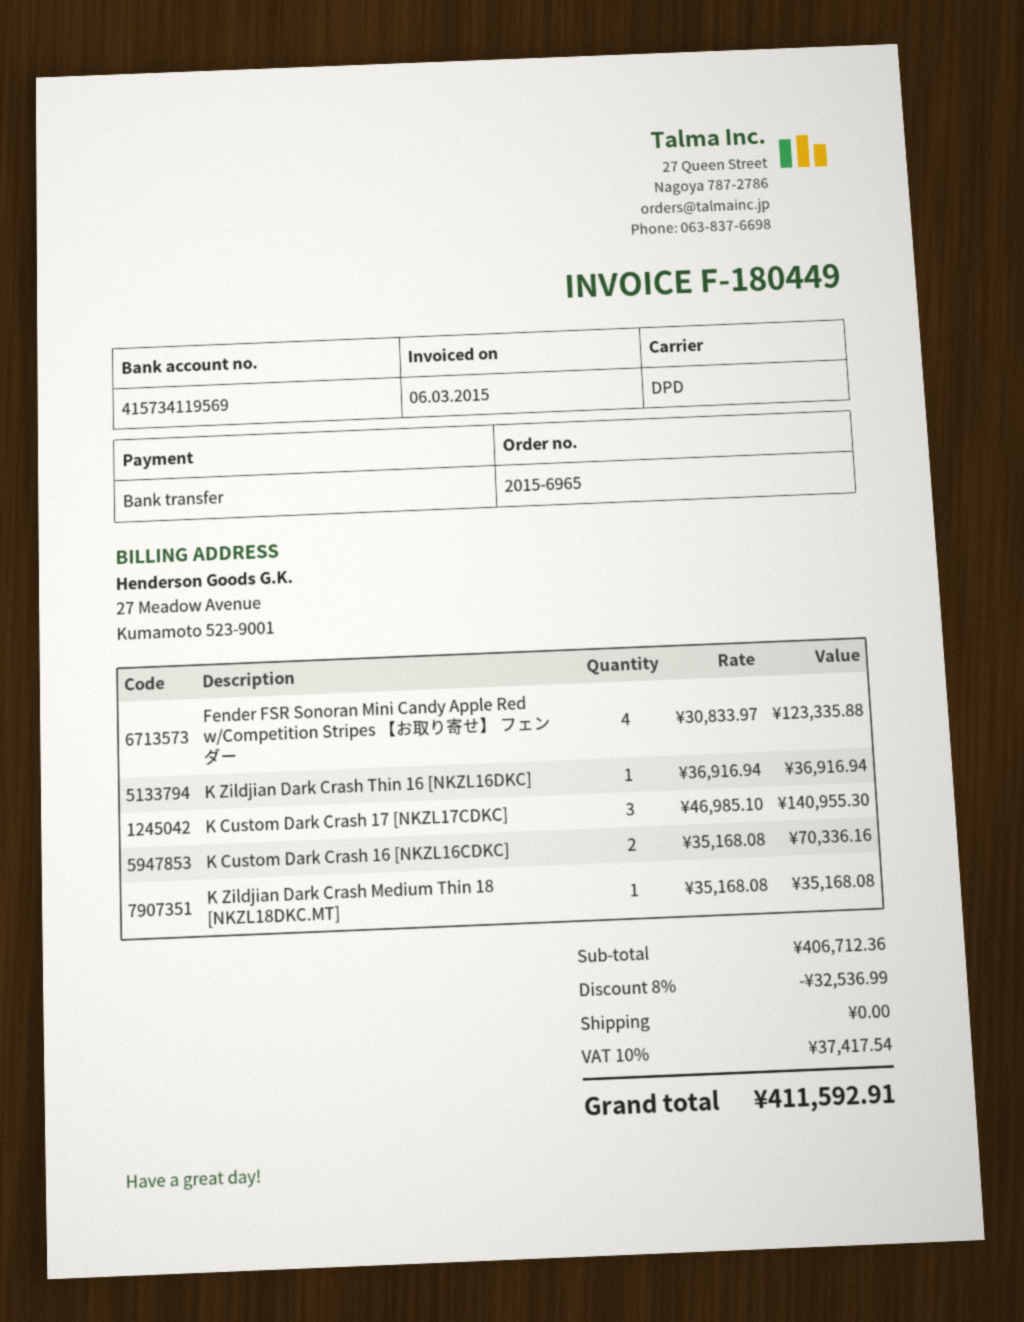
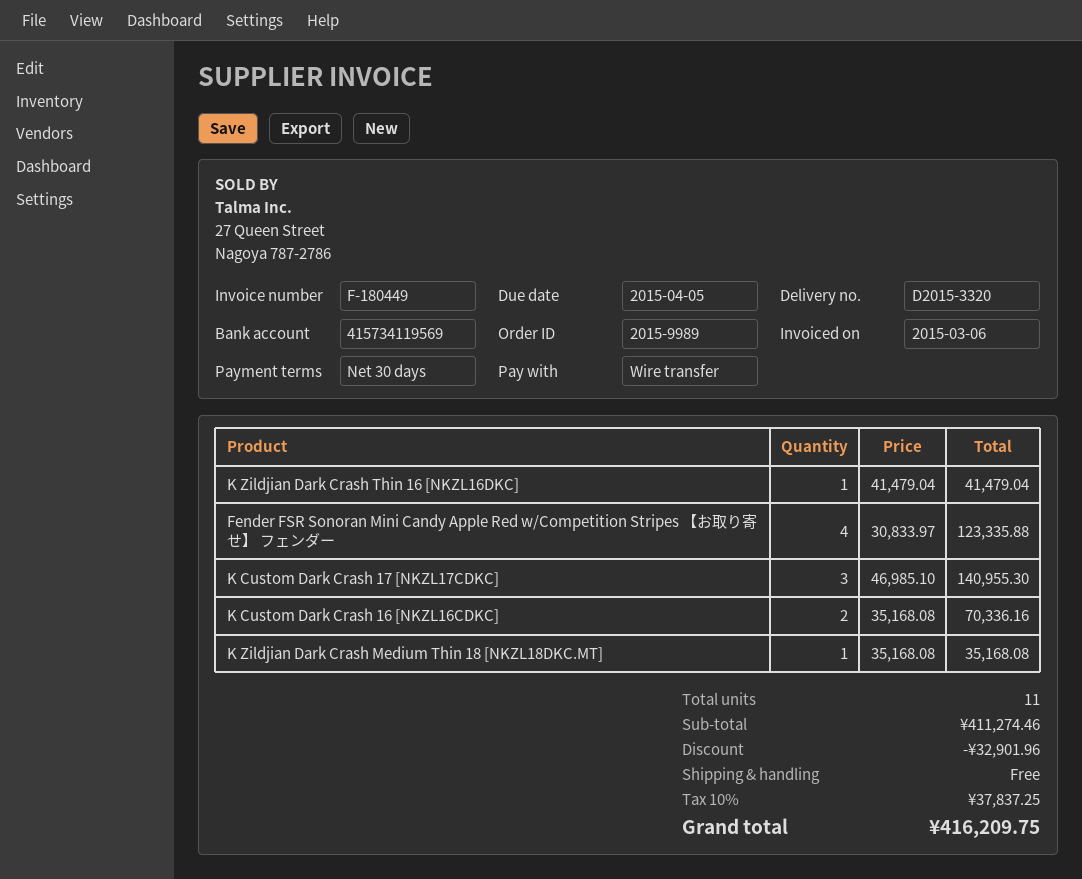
order number: 2015-6965 -> 2015-9989
K Zildjian Dark Crash Thin 16 [NKZL16DKC]: 1 x 36916.94 = 36916.94 -> 1 x 41479.04 = 41479.04
subtotal: 406712.36 -> 411274.46
discount: 32536.99 -> 32901.96
tax: 10% = 37417.54 -> 10% = 37837.25
total: 411592.91 -> 416209.75

